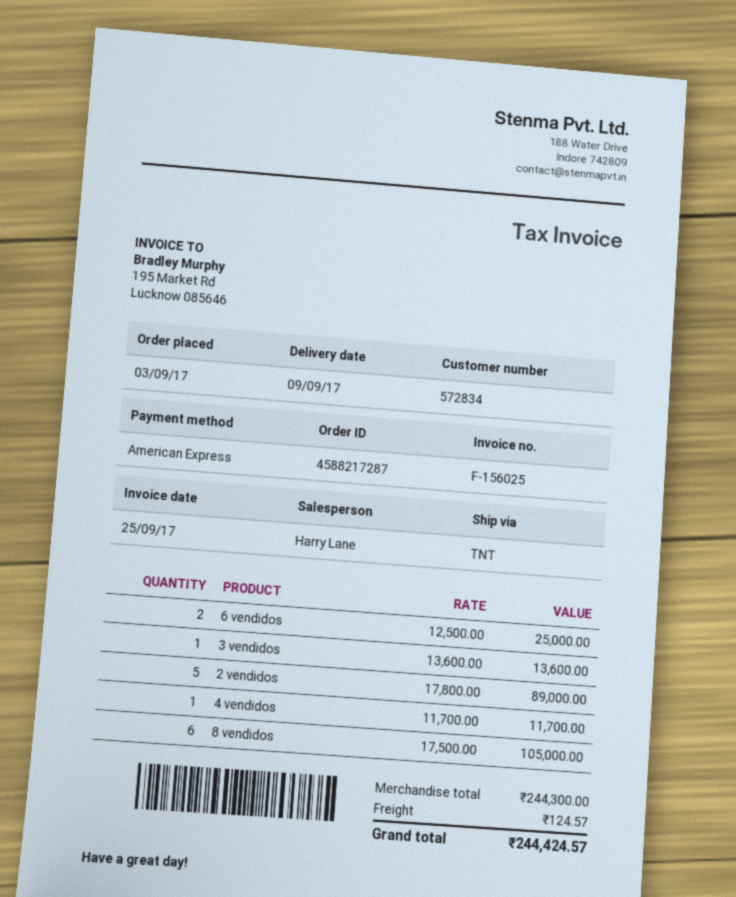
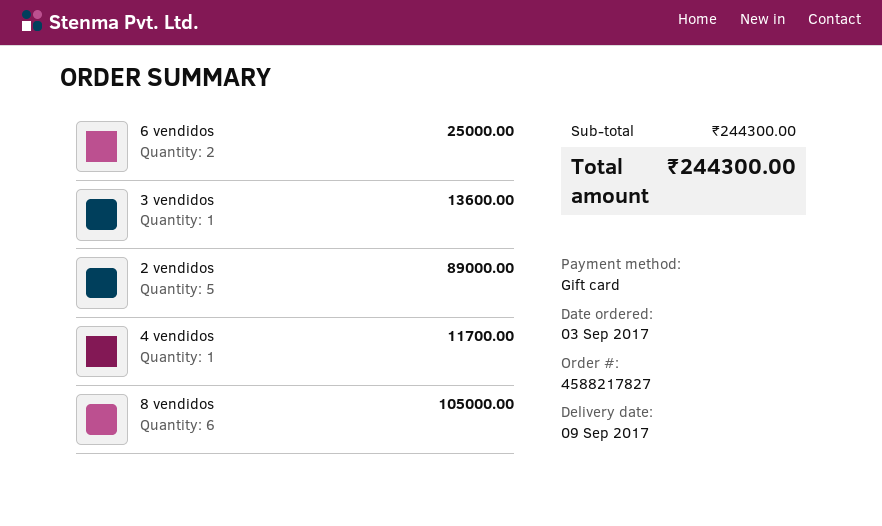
order number: 4588217287 -> 4588217827
payment method: American Express -> gift card
shipping: 124.57 -> none
total: 244424.57 -> 244300.00

